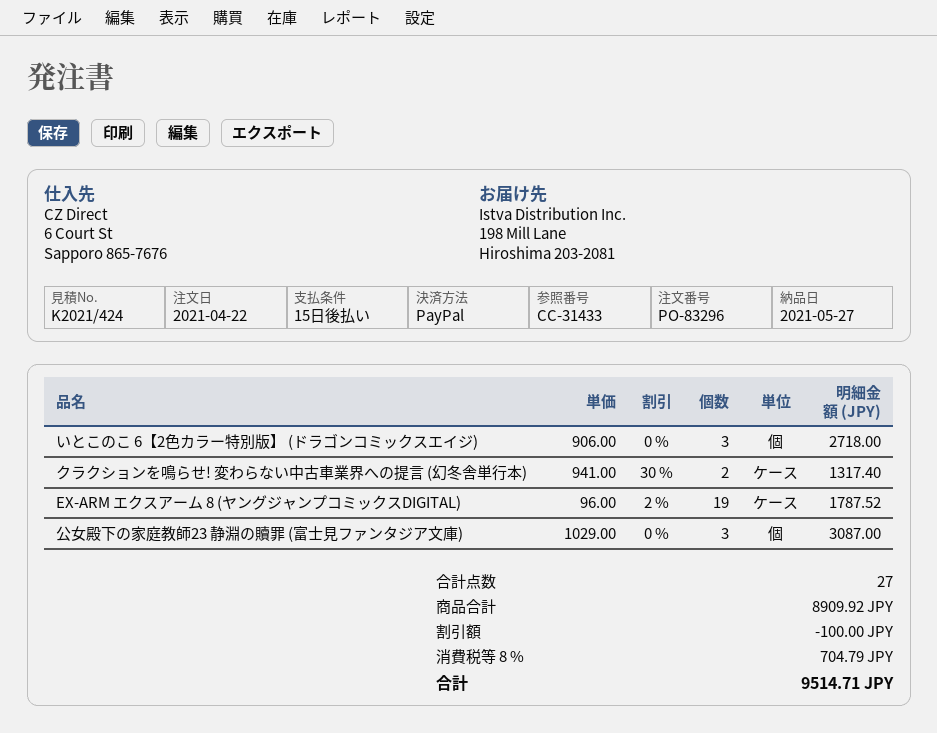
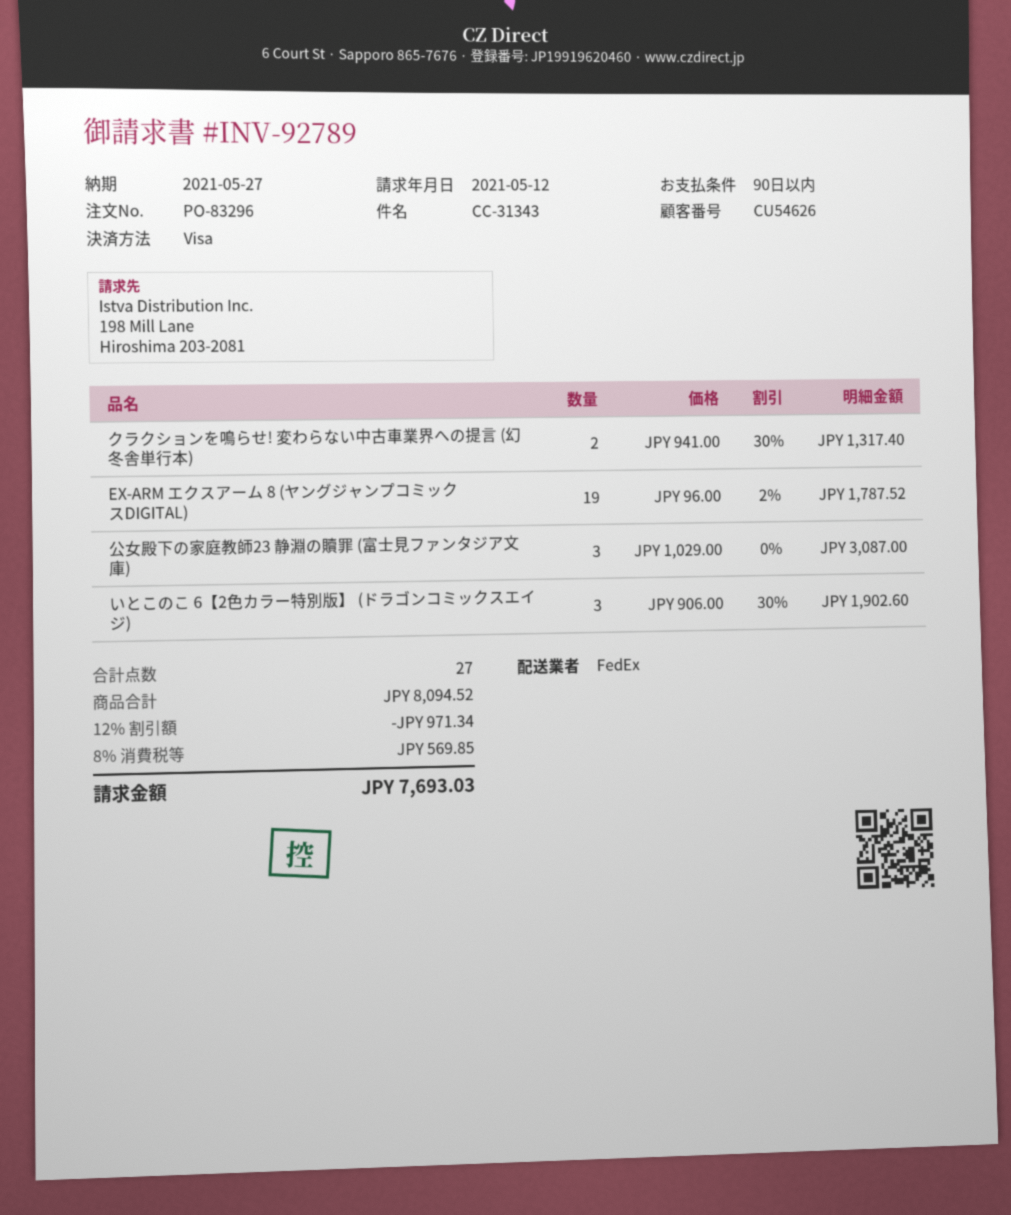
payment terms: 15 days -> 90 days
reference: CC-31433 -> CC-31343
payment method: PayPal -> Visa
いとこのこ 6【2色カラー特別版】 (ドラゴンコミックスエイジ): 3 x 906.00 = 2718.00 -> 3 x 906.00 - 30% = 1902.60
subtotal: 8909.92 -> 8094.52
discount: 100.00 -> 971.34
tax: 8% = 704.79 -> 8% = 569.85
total: 9514.71 -> 7693.03

